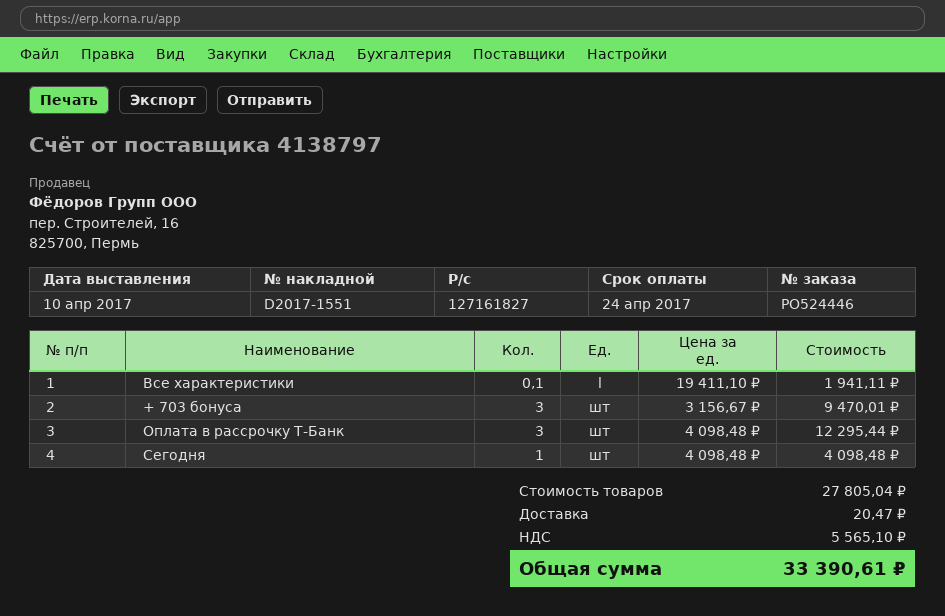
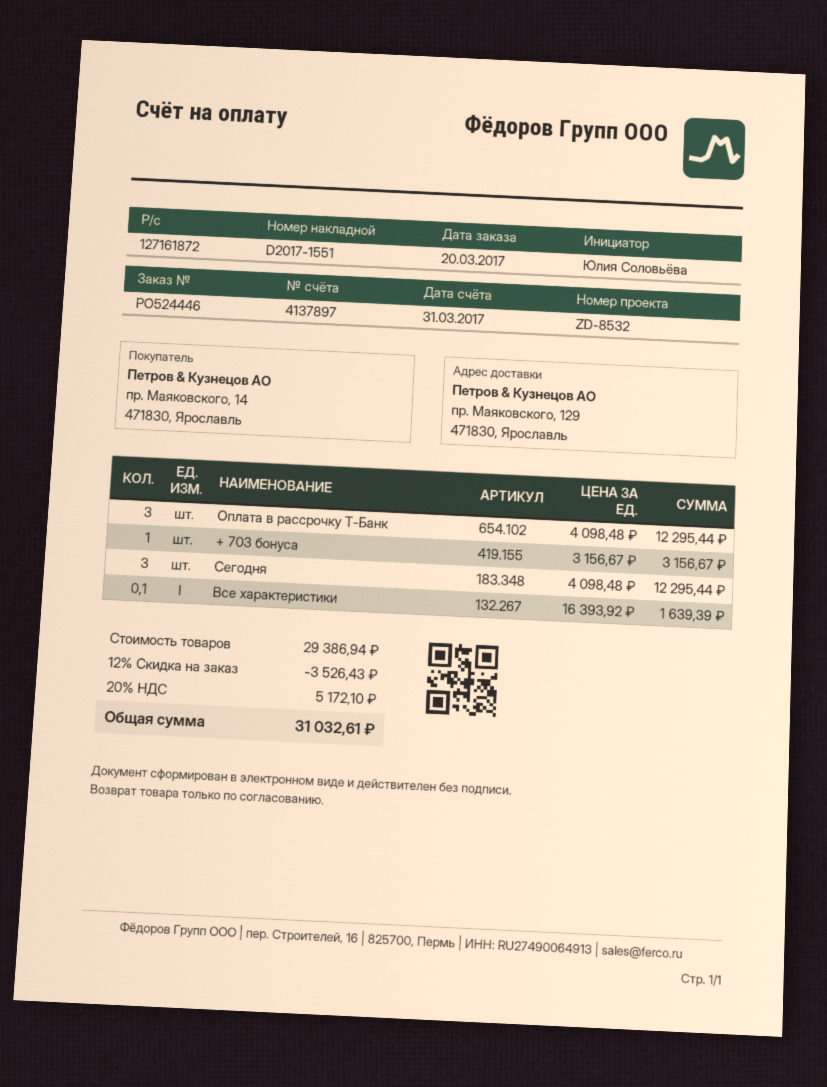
invoice number: 4138797 -> 4137897
invoice date: 2017-04-10 -> 2017-03-31
bank account: 127161827 -> 127161872
Все характеристики: 0.1 x 19411.10 = 1941.11 -> 0.1 x 16393.92 = 1639.39
+ 703 бонуса: 3 x 3156.67 = 9470.01 -> 1 x 3156.67 = 3156.67
Сегодня: 1 x 4098.48 = 4098.48 -> 3 x 4098.48 = 12295.44
subtotal: 27805.04 -> 29386.94
discount: none -> 12% = 3526.43
shipping: 20.47 -> none
tax: 5565.10 -> 5172.10
total: 33390.61 -> 31032.61

